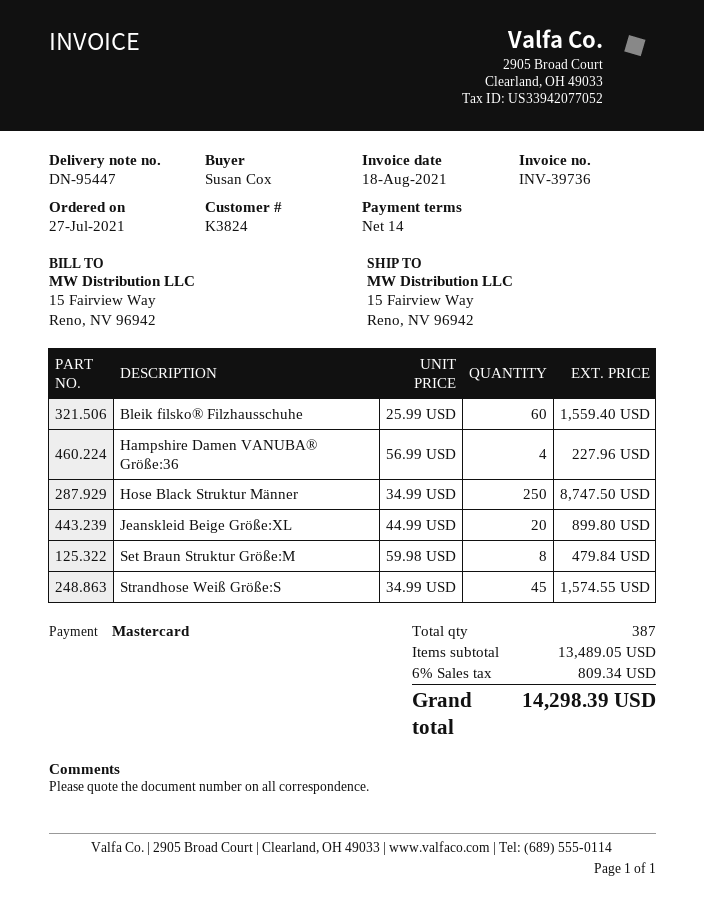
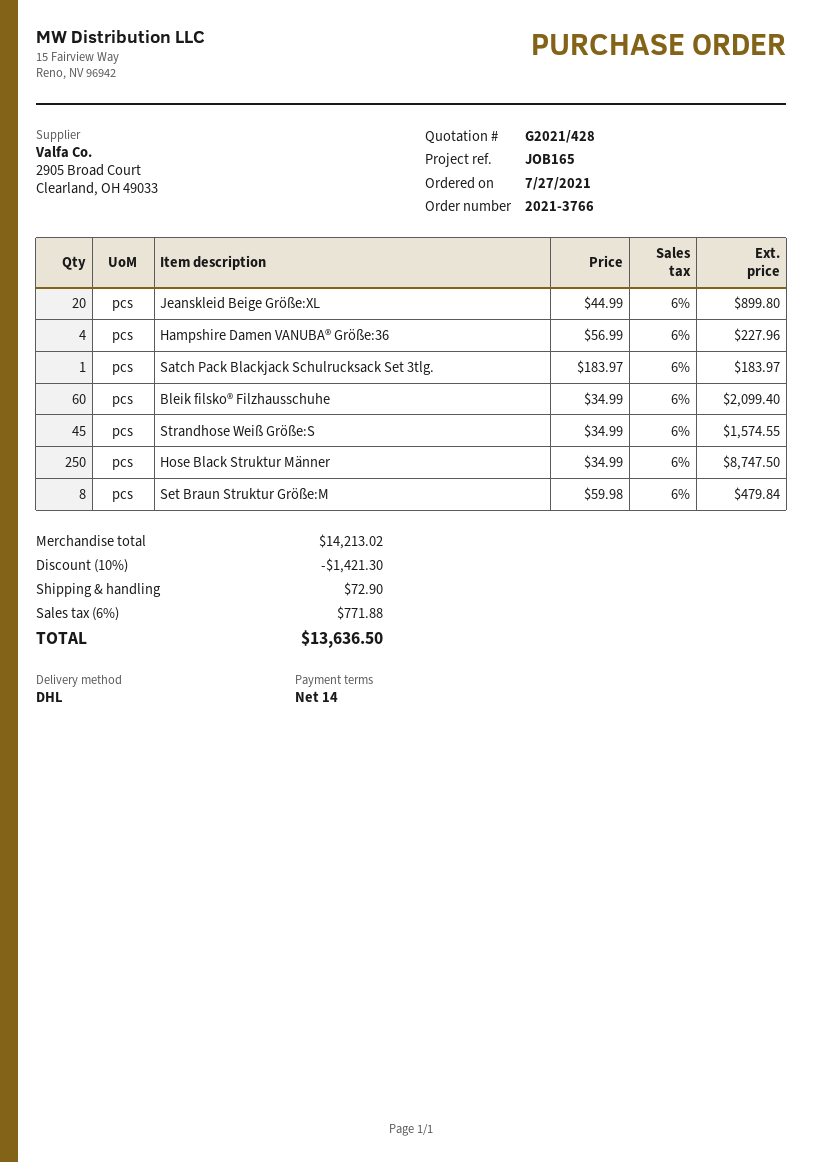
Bleik filsko® Filzhausschuhe: 60 x 25.99 = 1559.40 -> 60 x 34.99 = 2099.40
Satch Pack Blackjack Schulrucksack Set 3tlg.: none -> 1 x 183.97 = 183.97
subtotal: 13489.05 -> 14213.02
discount: none -> 10% = 1421.30
shipping: none -> 72.90
tax: 6% = 809.34 -> 6% = 771.88
total: 14298.39 -> 13636.50

